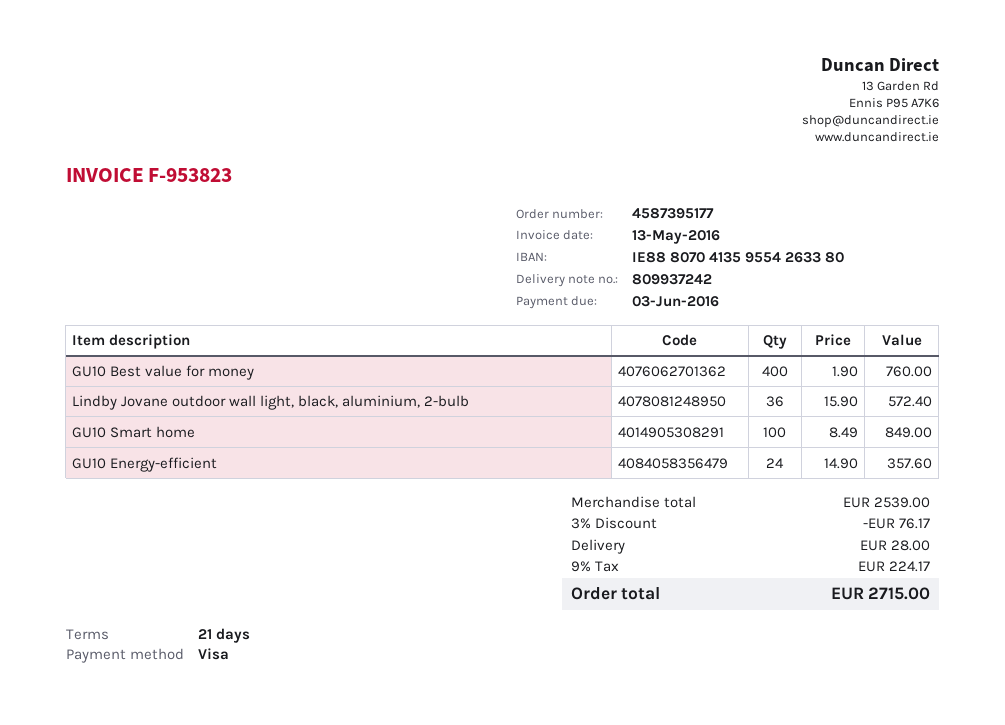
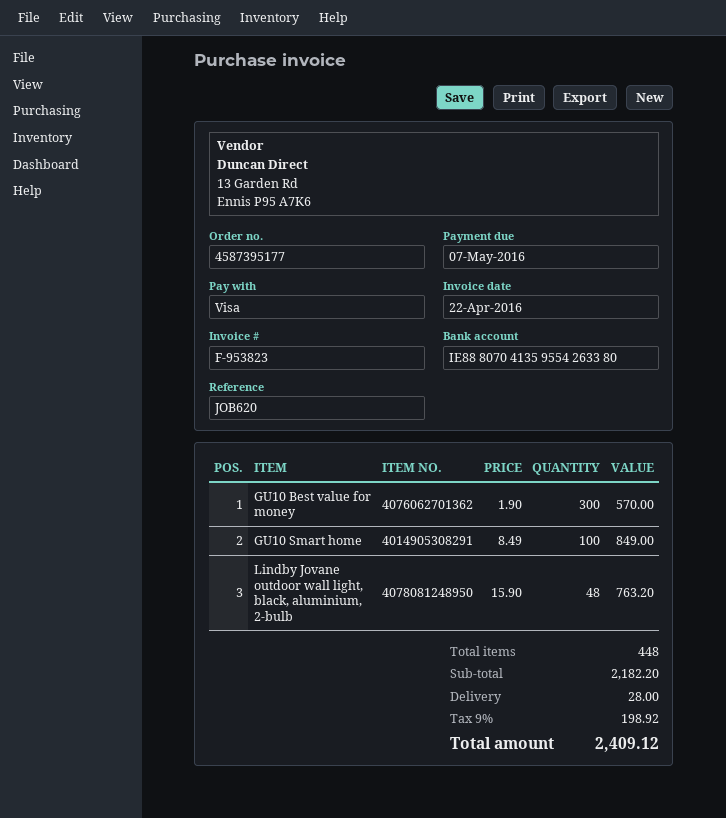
invoice date: 2016-05-13 -> 2016-04-22
due date: 2016-06-03 -> 2016-05-07
GU10 Best value for money: 400 x 1.90 = 760.00 -> 300 x 1.90 = 570.00
Lindby Jovane outdoor wall light, black, aluminium, 2-bulb: 36 x 15.90 = 572.40 -> 48 x 15.90 = 763.20
GU10 Energy-efficient: 24 x 14.90 = 357.60 -> none
subtotal: 2539.00 -> 2182.20
discount: 3% = 76.17 -> none
tax: 9% = 224.17 -> 9% = 198.92
total: 2715.00 -> 2409.12

